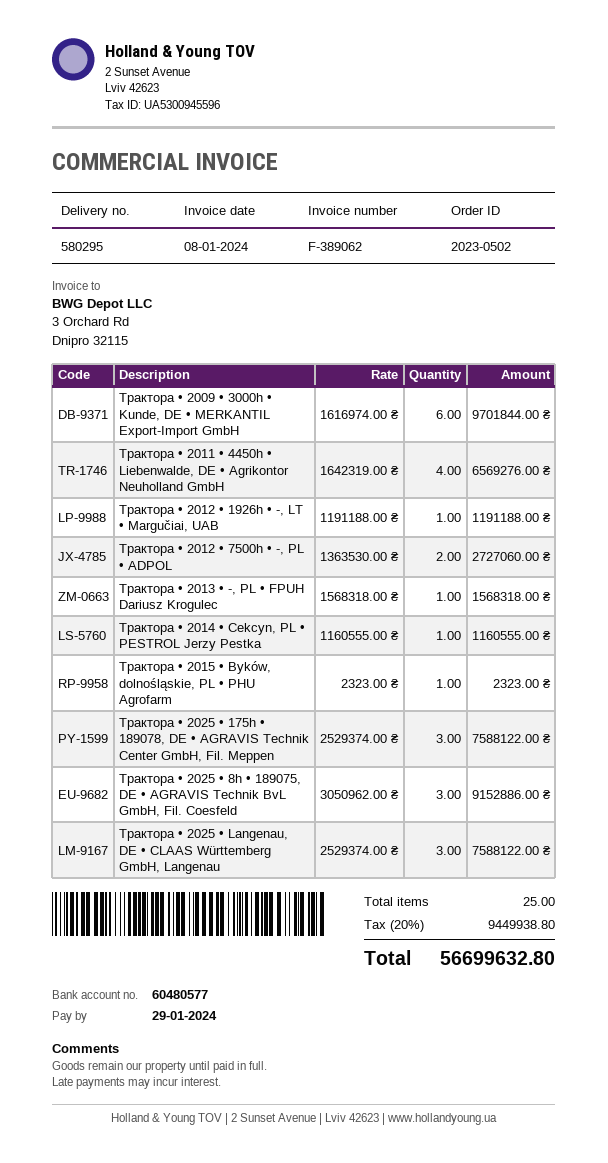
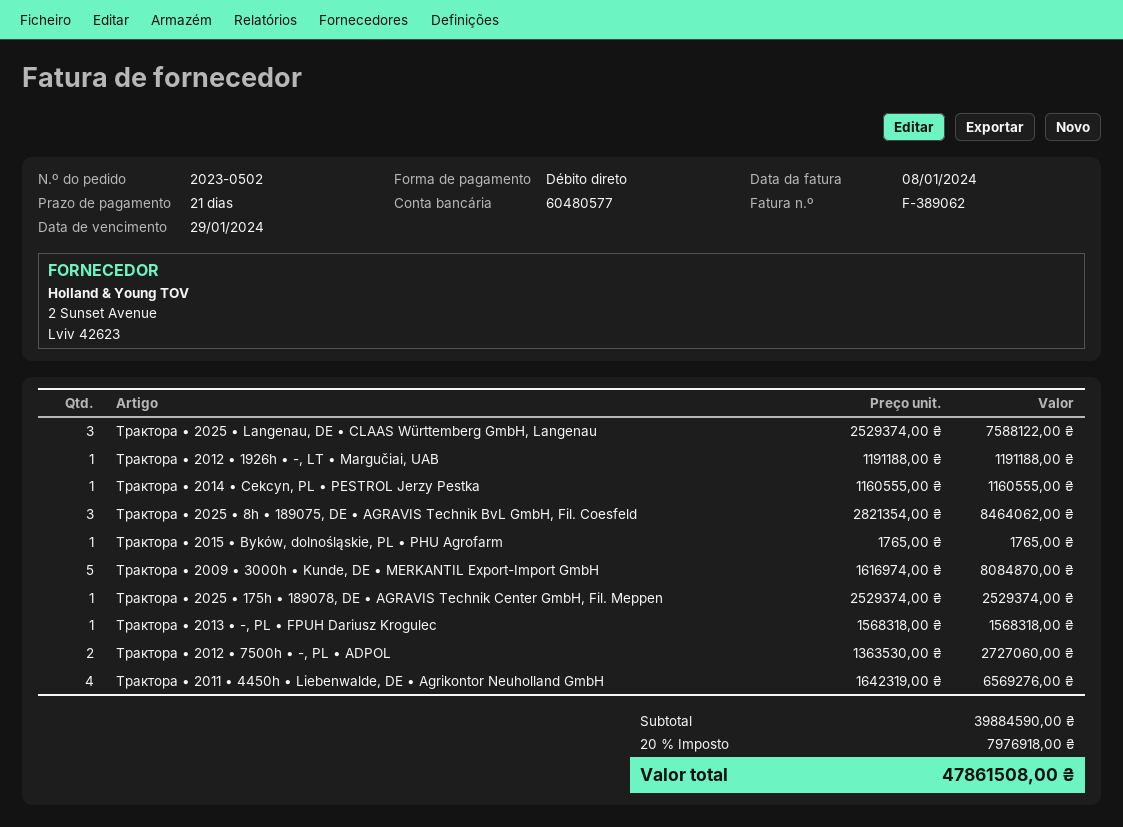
Трактора • 2009 • 3000h • Kunde, DE • MERKANTIL Export-Import GmbH: 6 x 1616974.00 = 9701844.00 -> 5 x 1616974.00 = 8084870.00
Трактора • 2015 • Byków, dolnośląskie, PL • PHU Agrofarm: 1 x 2323.00 = 2323.00 -> 1 x 1765.00 = 1765.00
Трактора • 2025 • 175h • 189078, DE • AGRAVIS Technik Center GmbH, Fil. Meppen: 3 x 2529374.00 = 7588122.00 -> 1 x 2529374.00 = 2529374.00
Трактора • 2025 • 8h • 189075, DE • AGRAVIS Technik BvL GmbH, Fil. Coesfeld: 3 x 3050962.00 = 9152886.00 -> 3 x 2821354.00 = 8464062.00
tax: 20% = 9449938.80 -> 20% = 7976918.00
total: 56699632.80 -> 47861508.00

